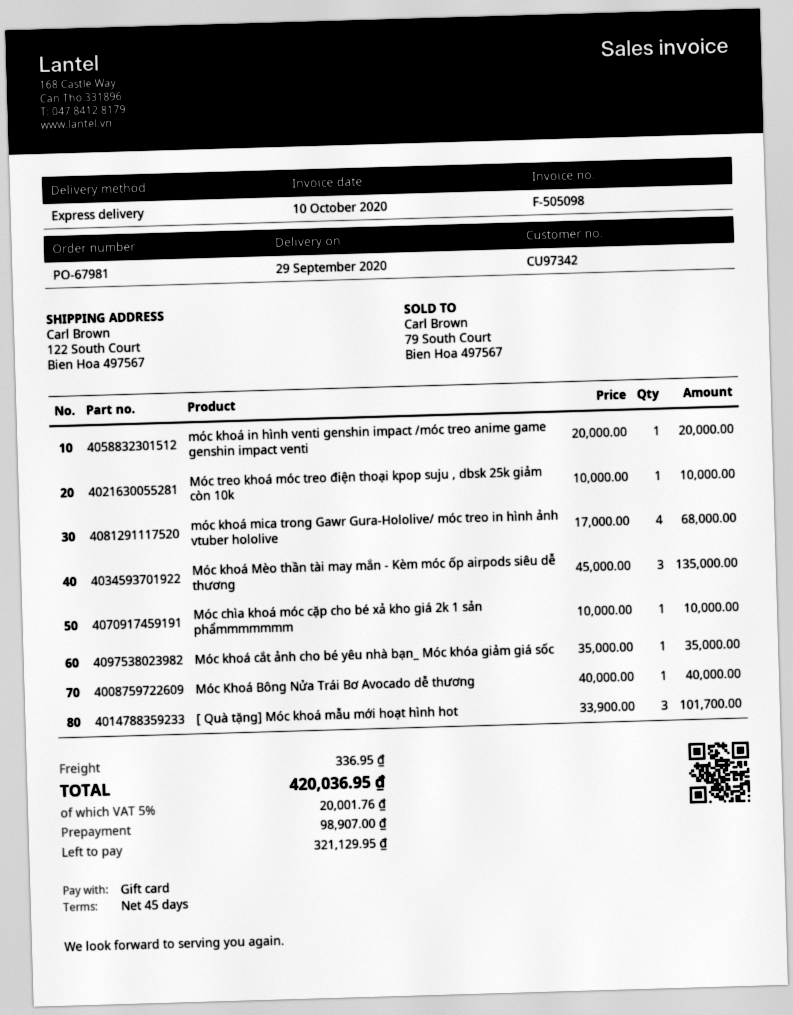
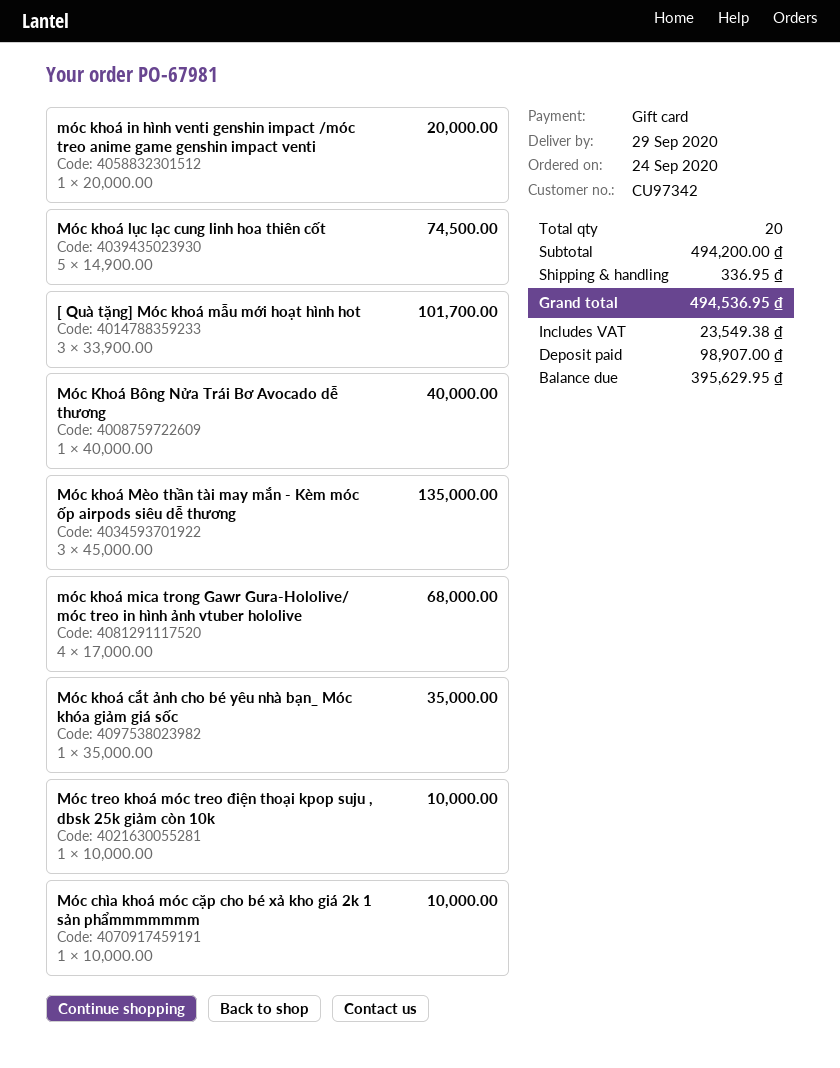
Móc khoá lục lạc cung linh hoa thiên cốt: none -> 5 x 14900.00 = 74500.00
tax: 20001.76 -> 23549.38
total: 420036.95 -> 494536.95
balance: 321129.95 -> 395629.95

